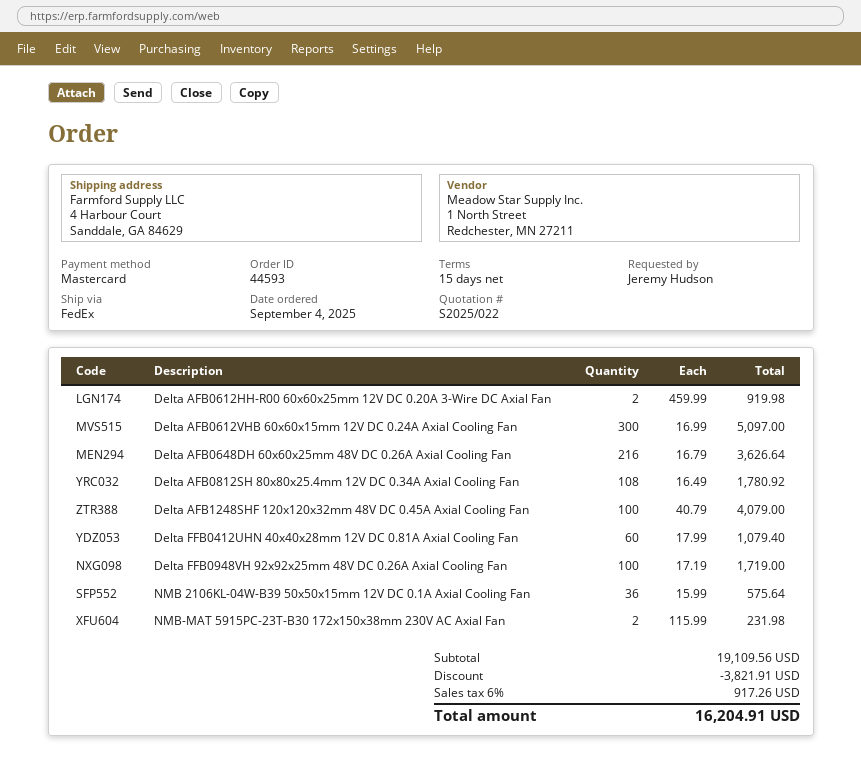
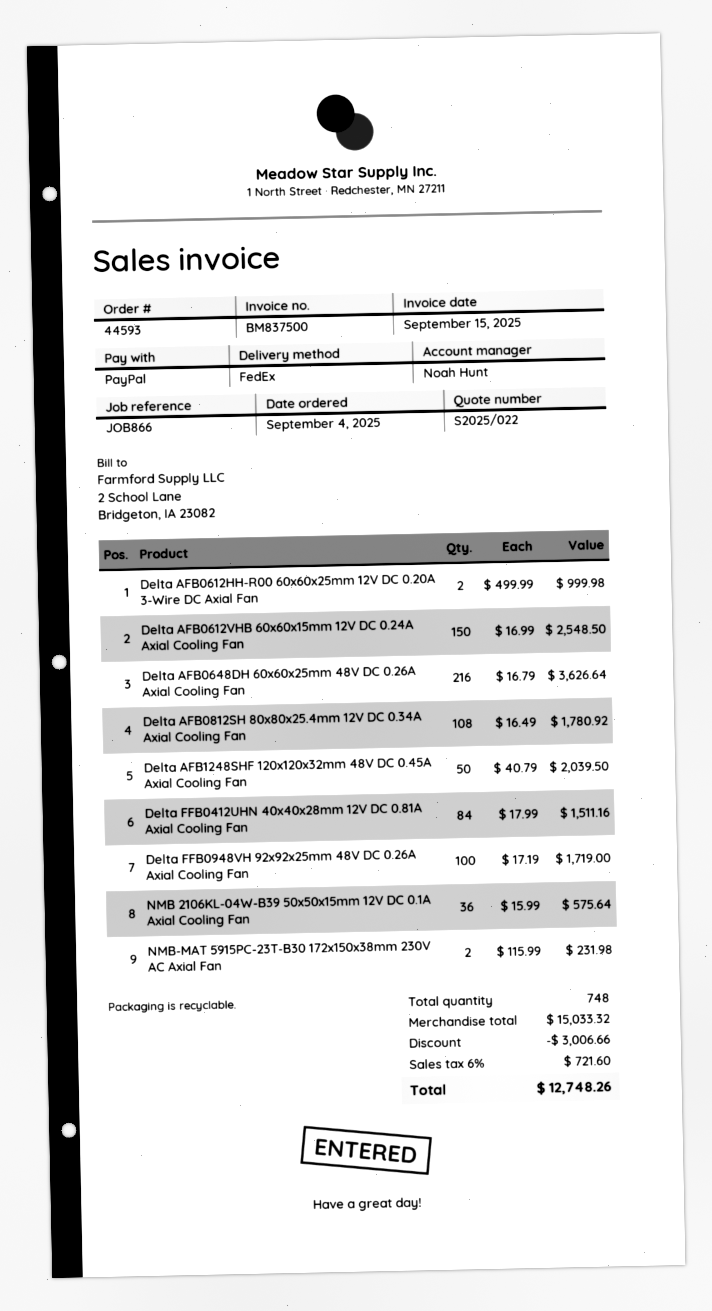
payment method: Mastercard -> PayPal
Delta AFB0612HH-R00 60x60x25mm 12V DC 0.20A 3-Wire DC Axial Fan: 2 x 459.99 = 919.98 -> 2 x 499.99 = 999.98
Delta AFB0612VHB 60x60x15mm 12V DC 0.24A Axial Cooling Fan: 300 x 16.99 = 5097.00 -> 150 x 16.99 = 2548.50
Delta AFB1248SHF 120x120x32mm 48V DC 0.45A Axial Cooling Fan: 100 x 40.79 = 4079.00 -> 50 x 40.79 = 2039.50
Delta FFB0412UHN 40x40x28mm 12V DC 0.81A Axial Cooling Fan: 60 x 17.99 = 1079.40 -> 84 x 17.99 = 1511.16
subtotal: 19109.56 -> 15033.32
discount: 3821.91 -> 3006.66
tax: 6% = 917.26 -> 6% = 721.60
total: 16204.91 -> 12748.26

